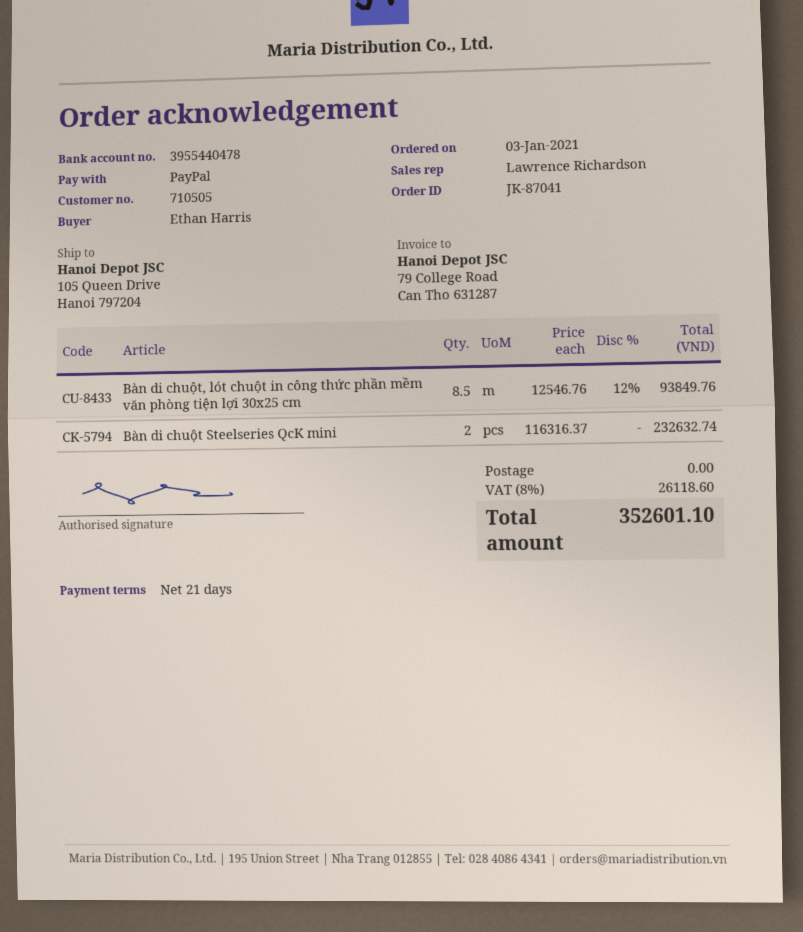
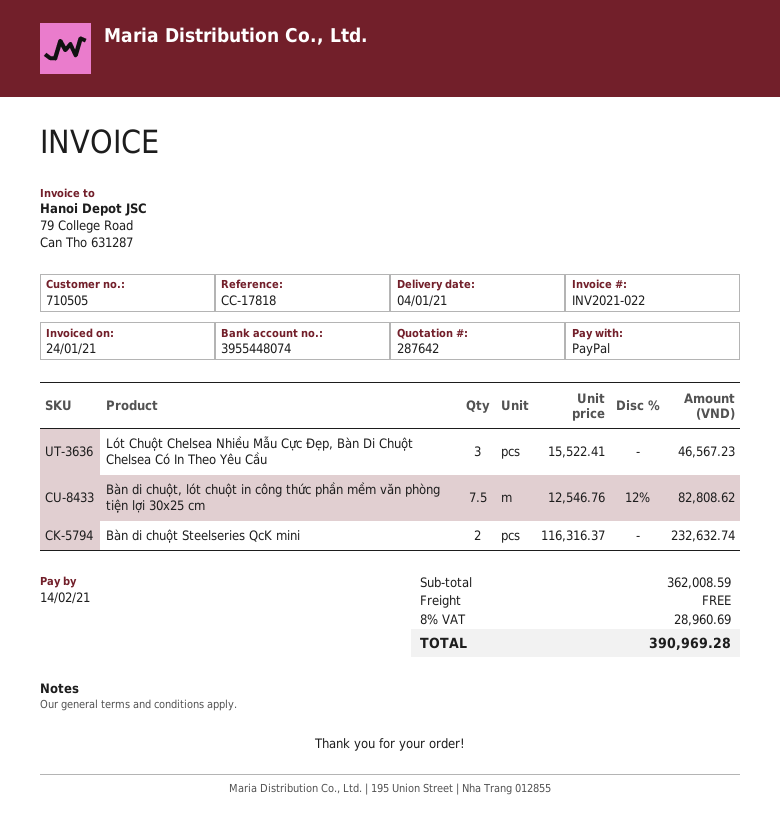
bank account: 3955440478 -> 3955448074
Bàn di chuột, lót chuột in công thức phần mềm văn phòng tiện lợi 30x25 cm: 8.5 x 12546.76 - 12% = 93849.76 -> 7.5 x 12546.76 - 12% = 82808.62
Lót Chuột Chelsea Nhiều Mẫu Cực Đẹp, Bàn Di Chuột Chelsea Có In Theo Yêu Cầu: none -> 3 x 15522.41 = 46567.23
tax: 8% = 26118.60 -> 8% = 28960.69
total: 352601.10 -> 390969.28

